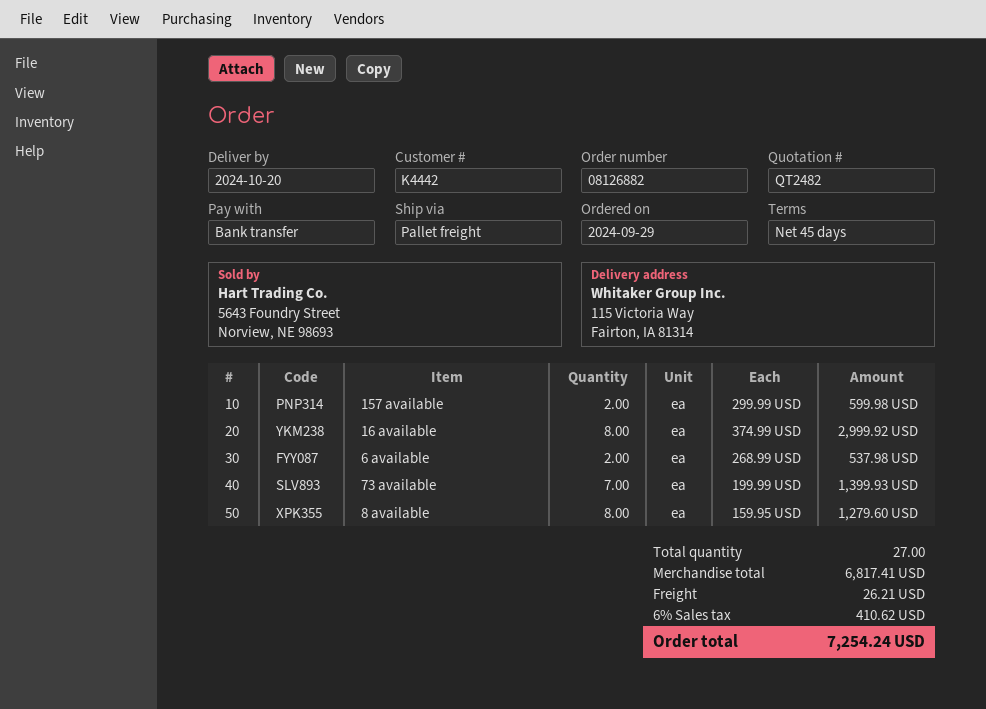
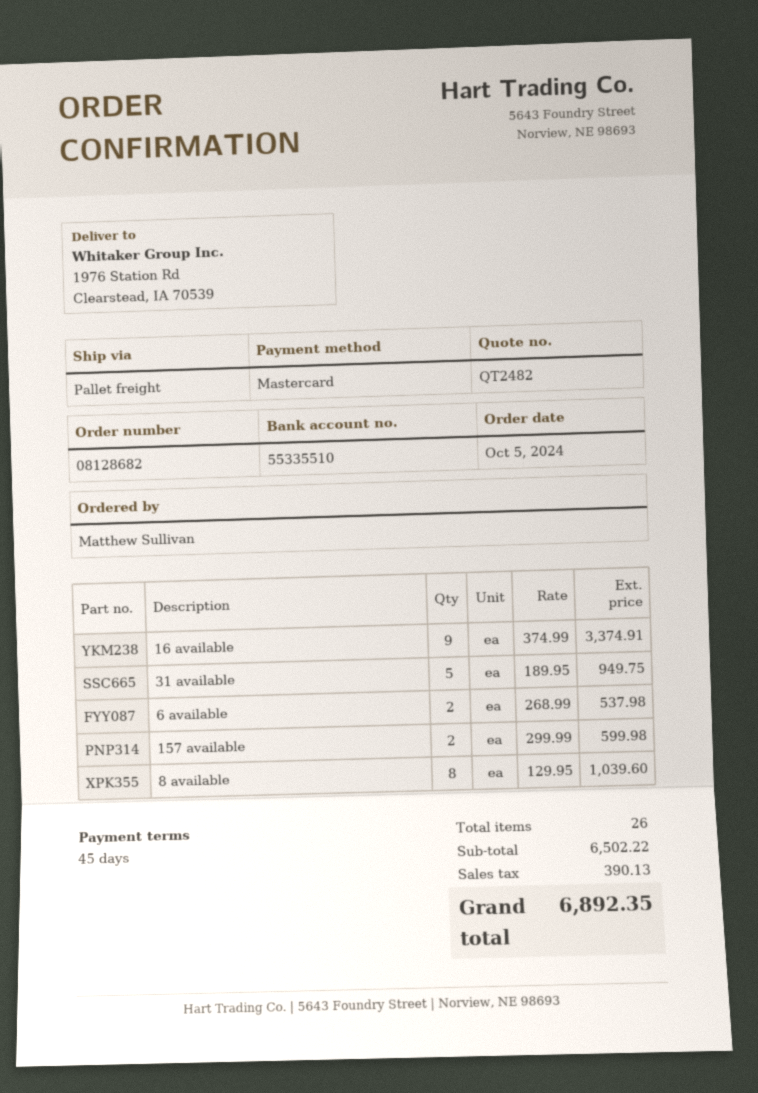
order number: 08126882 -> 08128682
order date: 2024-09-29 -> 2024-10-05
payment method: bank transfer -> Mastercard
ship to: 115 Victoria Way, Fairton, IA 81314 -> 1976 Station Rd, Clearstead, IA 70539
16 available: 8 x 374.99 = 2999.92 -> 9 x 374.99 = 3374.91
73 available: 7 x 199.99 = 1399.93 -> none
8 available: 8 x 159.95 = 1279.60 -> 8 x 129.95 = 1039.60
31 available: none -> 5 x 189.95 = 949.75
total quantity: 27 -> 26
subtotal: 6817.41 -> 6502.22
shipping: 26.21 -> none
tax: 410.62 -> 390.13
total: 7254.24 -> 6892.35

